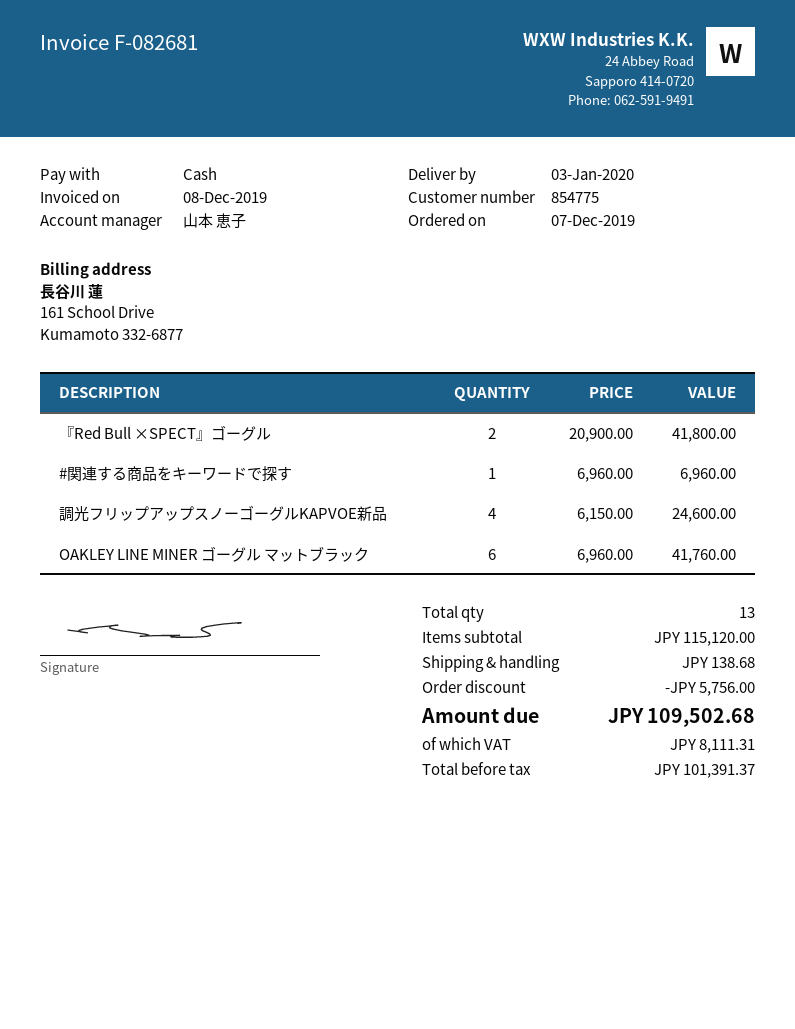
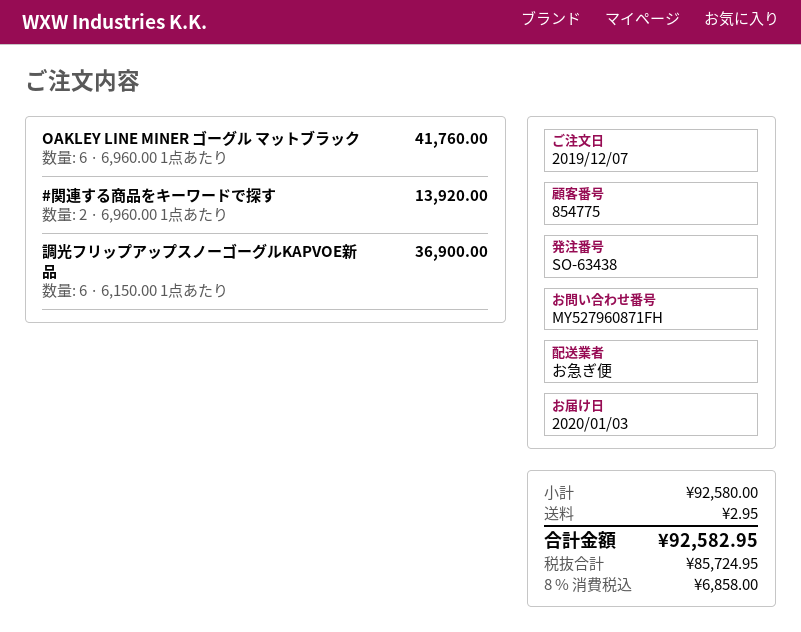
『Red Bull ×SPECT』ゴーグル: 2 x 20900.00 = 41800.00 -> none
#関連する商品をキーワードで探す: 1 x 6960.00 = 6960.00 -> 2 x 6960.00 = 13920.00
調光フリップアップスノーゴーグルKAPVOE新品: 4 x 6150.00 = 24600.00 -> 6 x 6150.00 = 36900.00
subtotal: 115120.00 -> 92580.00
discount: 5756.00 -> none
shipping: 138.68 -> 2.95
net: 101391.37 -> 85724.95
tax: 8111.31 -> 6858.00
total: 109502.68 -> 92582.95

